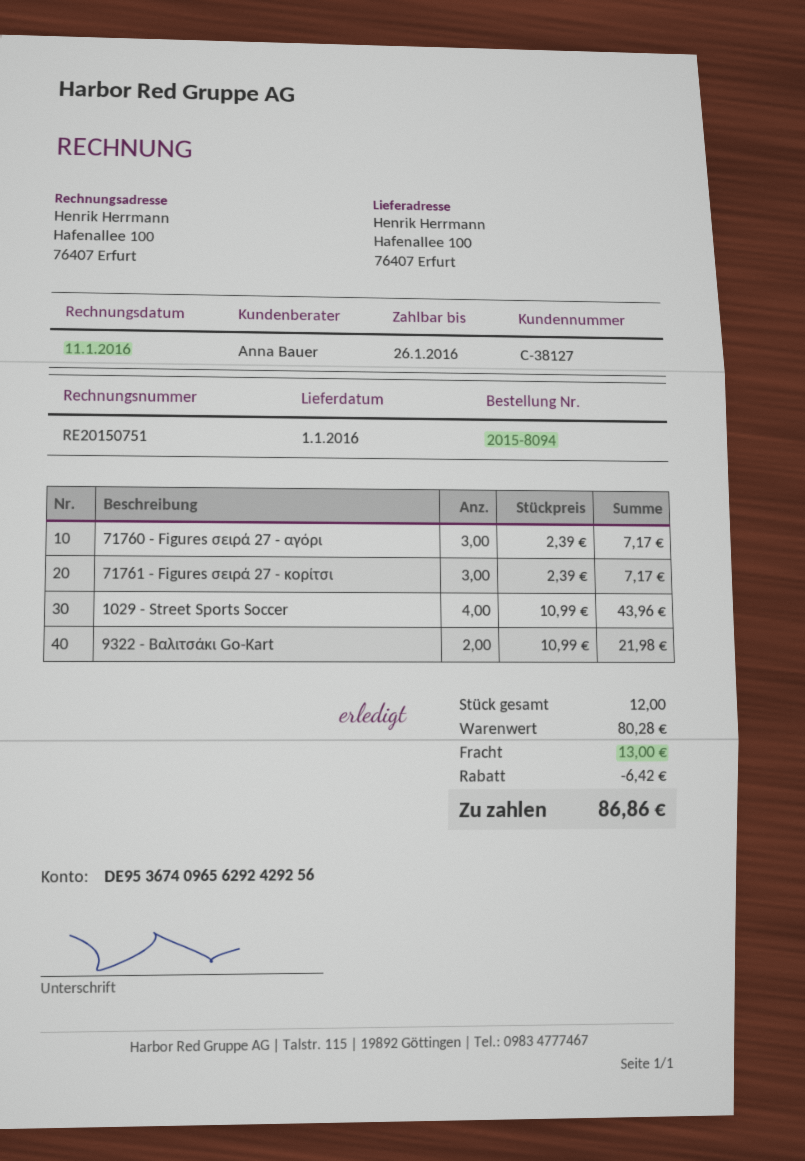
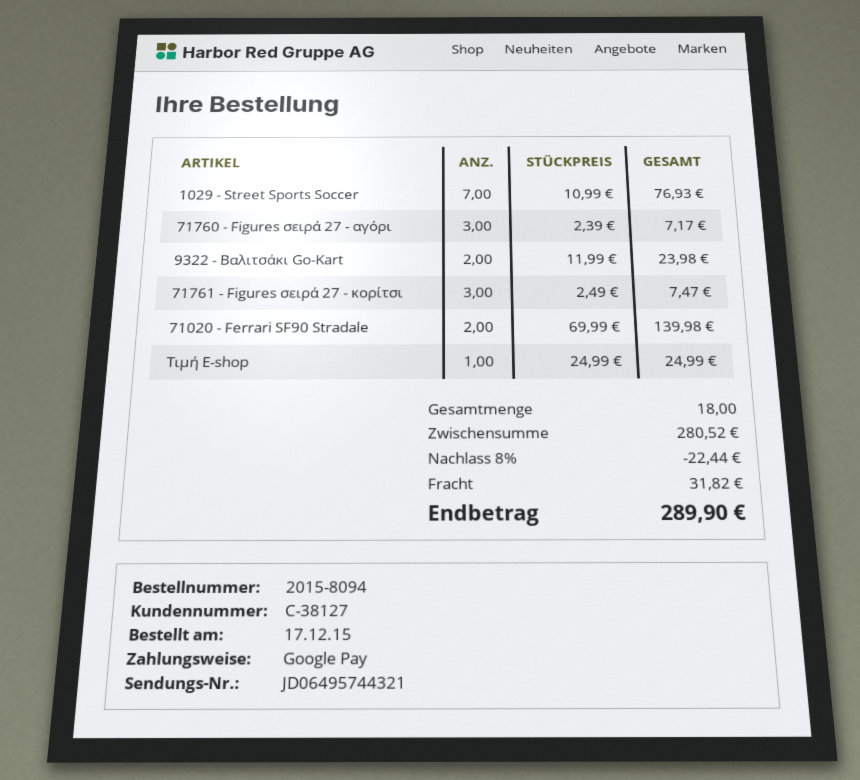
71761 - Figures σειρά 27 - κορίτσι: 3 x 2.39 = 7.17 -> 3 x 2.49 = 7.47
1029 - Street Sports Soccer: 4 x 10.99 = 43.96 -> 7 x 10.99 = 76.93
9322 - Βαλιτσάκι Go-Kart: 2 x 10.99 = 21.98 -> 2 x 11.99 = 23.98
71020 - Ferrari SF90 Stradale: none -> 2 x 69.99 = 139.98
Τιμή E-shop: none -> 1 x 24.99 = 24.99
total quantity: 12 -> 18
subtotal: 80.28 -> 280.52
discount: 6.42 -> 22.44
shipping: 13.00 -> 31.82
total: 86.86 -> 289.90

